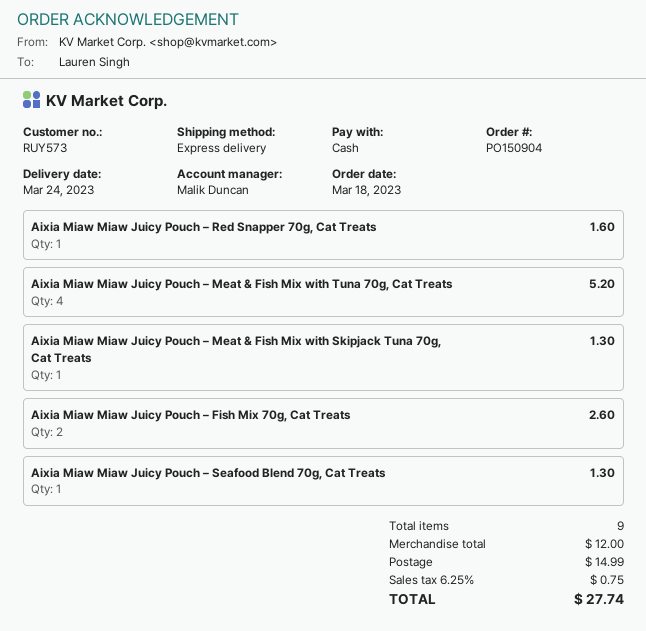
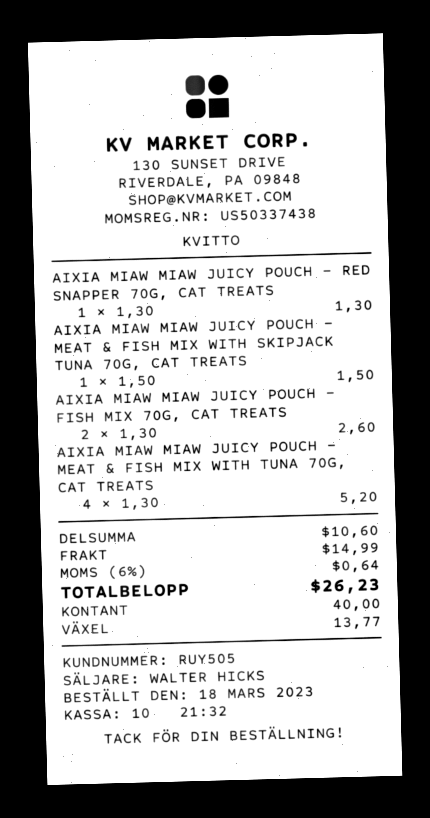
customer number: RUY573 -> RUY505
sales rep: Malik Duncan -> WALTER HICKS
Aixia Miaw Miaw Juicy Pouch – Red Snapper 70g, Cat Treats: 1 for 1.60 -> 1 for 1.30
Aixia Miaw Miaw Juicy Pouch – Meat & Fish Mix with Skipjack Tuna 70g, Cat Treats: 1 for 1.30 -> 1 for 1.50
Aixia Miaw Miaw Juicy Pouch – Seafood Blend 70g, Cat Treats: 1 for 1.30 -> none
subtotal: 12.00 -> 10.60
tax: 6.25% = 0.75 -> 6% = 0.64
total: 27.74 -> 26.23

